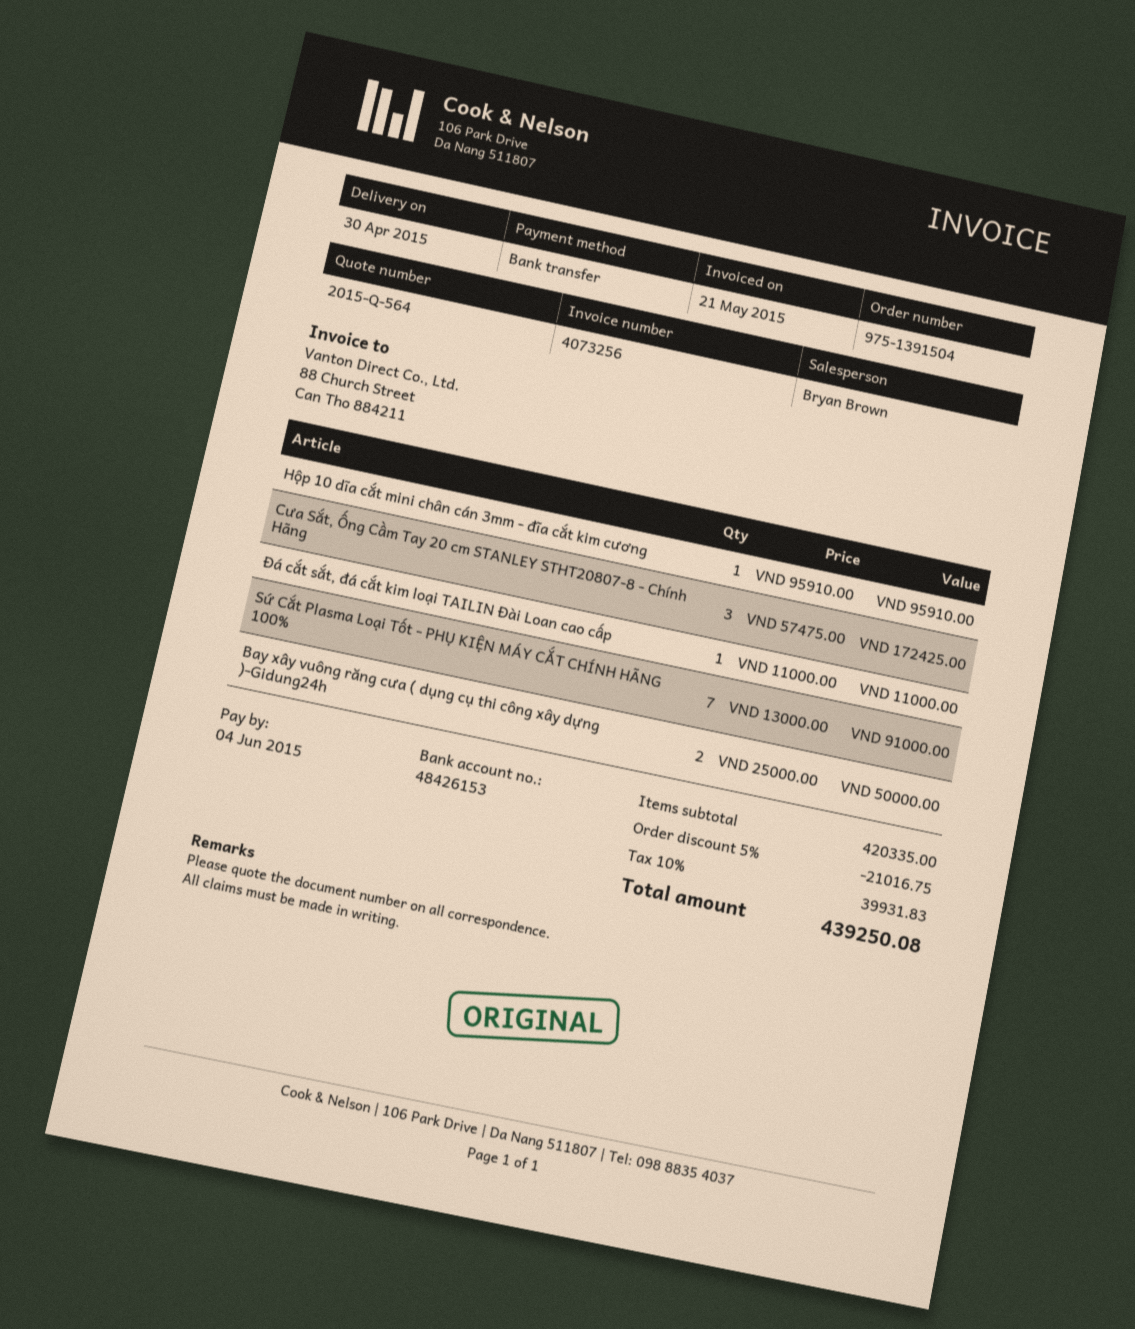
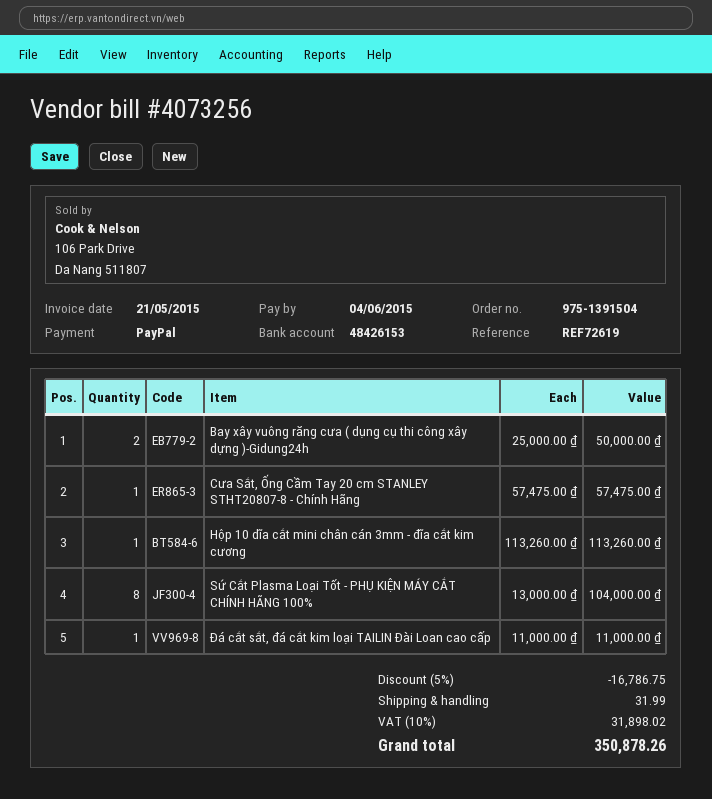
payment method: bank transfer -> PayPal
Hộp 10 dĩa cắt mini chân cán 3mm - đĩa cắt kim cương: 1 x 95910.00 = 95910.00 -> 1 x 113260.00 = 113260.00
Cưa Sắt, Ống Cầm Tay 20 cm STANLEY STHT20807-8 - Chính Hãng: 3 x 57475.00 = 172425.00 -> 1 x 57475.00 = 57475.00
Sứ Cắt Plasma Loại Tốt - PHỤ KIỆN MÁY CẮT CHÍNH HÃNG 100%: 7 x 13000.00 = 91000.00 -> 8 x 13000.00 = 104000.00
discount: 5% = 21016.75 -> 5% = 16786.75
shipping: none -> 31.99
tax: 10% = 39931.83 -> 10% = 31898.02
total: 439250.08 -> 350878.26

